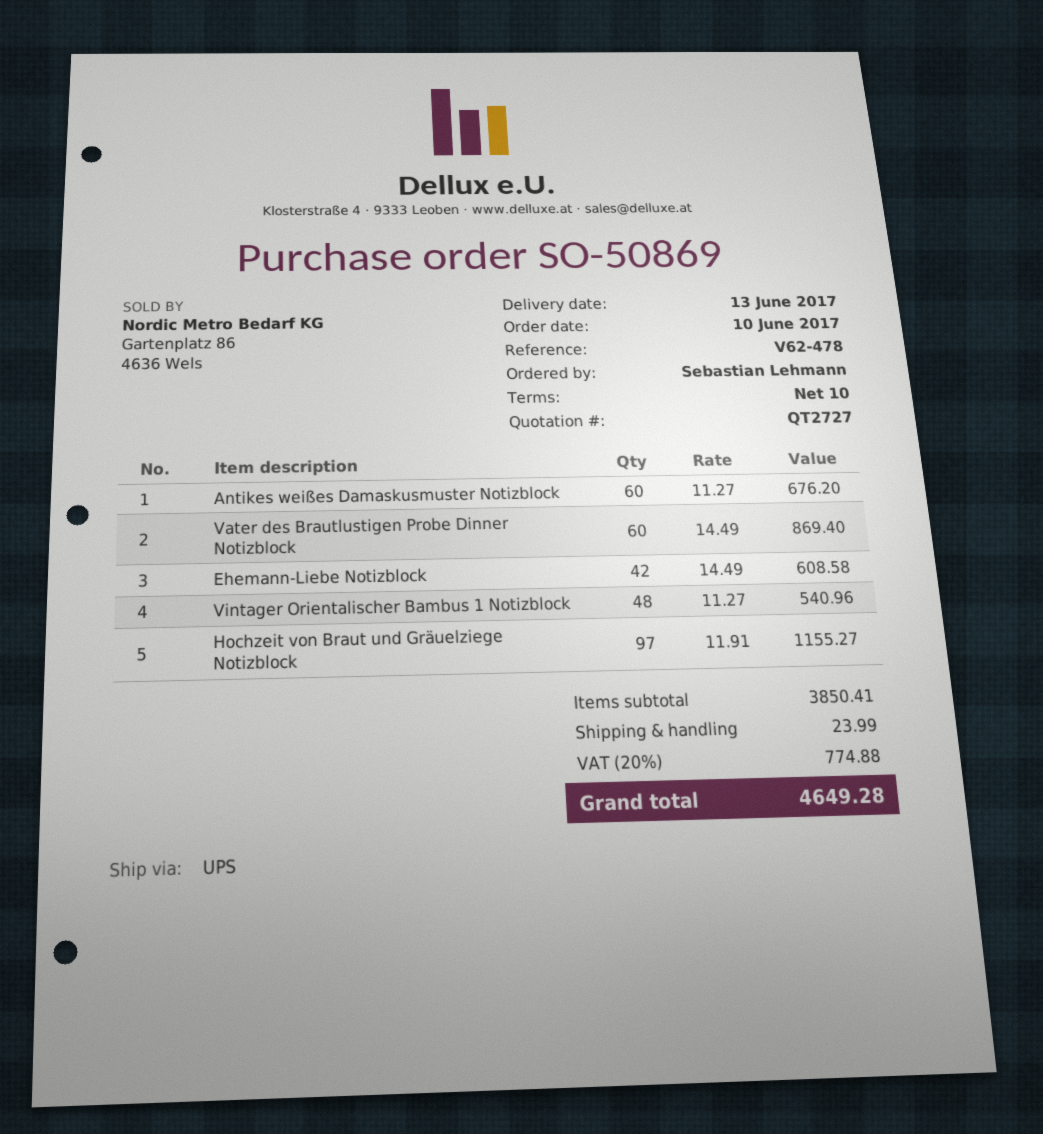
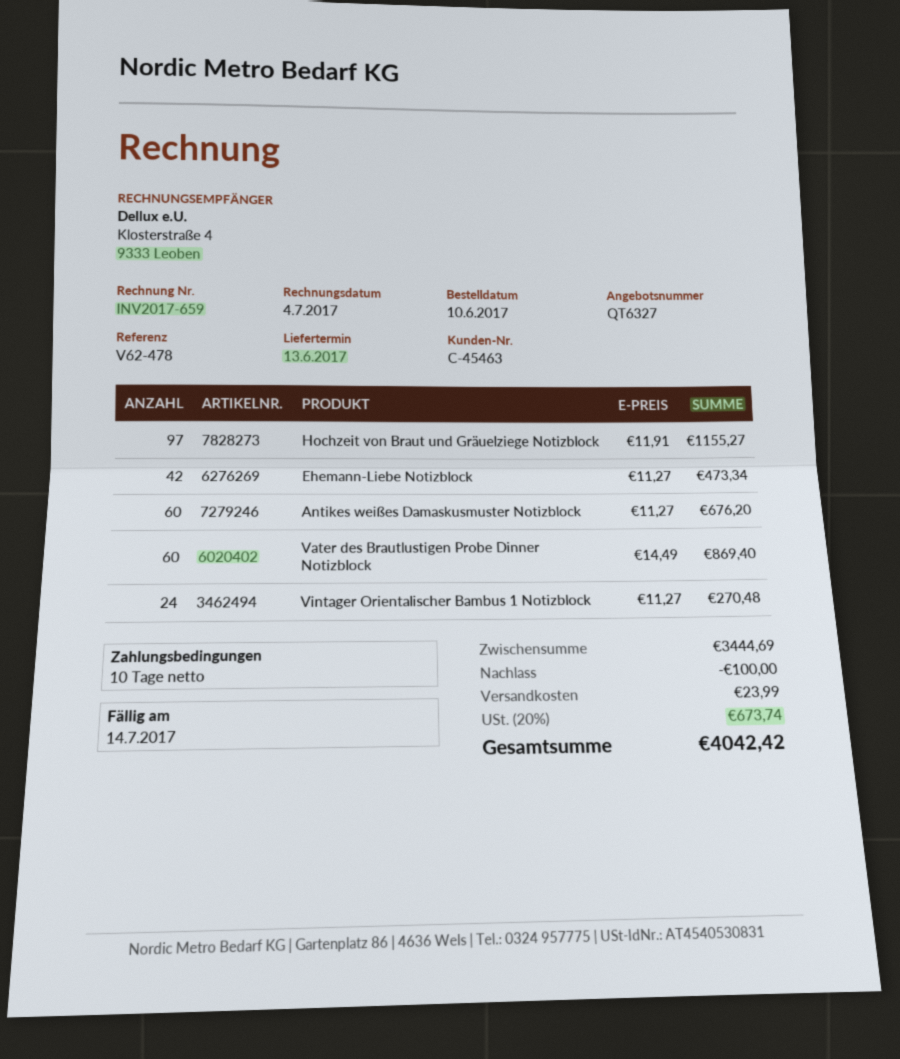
quote number: QT2727 -> QT6327
Ehemann-Liebe Notizblock: 42 x 14.49 = 608.58 -> 42 x 11.27 = 473.34
Vintager Orientalischer Bambus 1 Notizblock: 48 x 11.27 = 540.96 -> 24 x 11.27 = 270.48
subtotal: 3850.41 -> 3444.69
discount: none -> 100.00
tax: 20% = 774.88 -> 20% = 673.74
total: 4649.28 -> 4042.42

